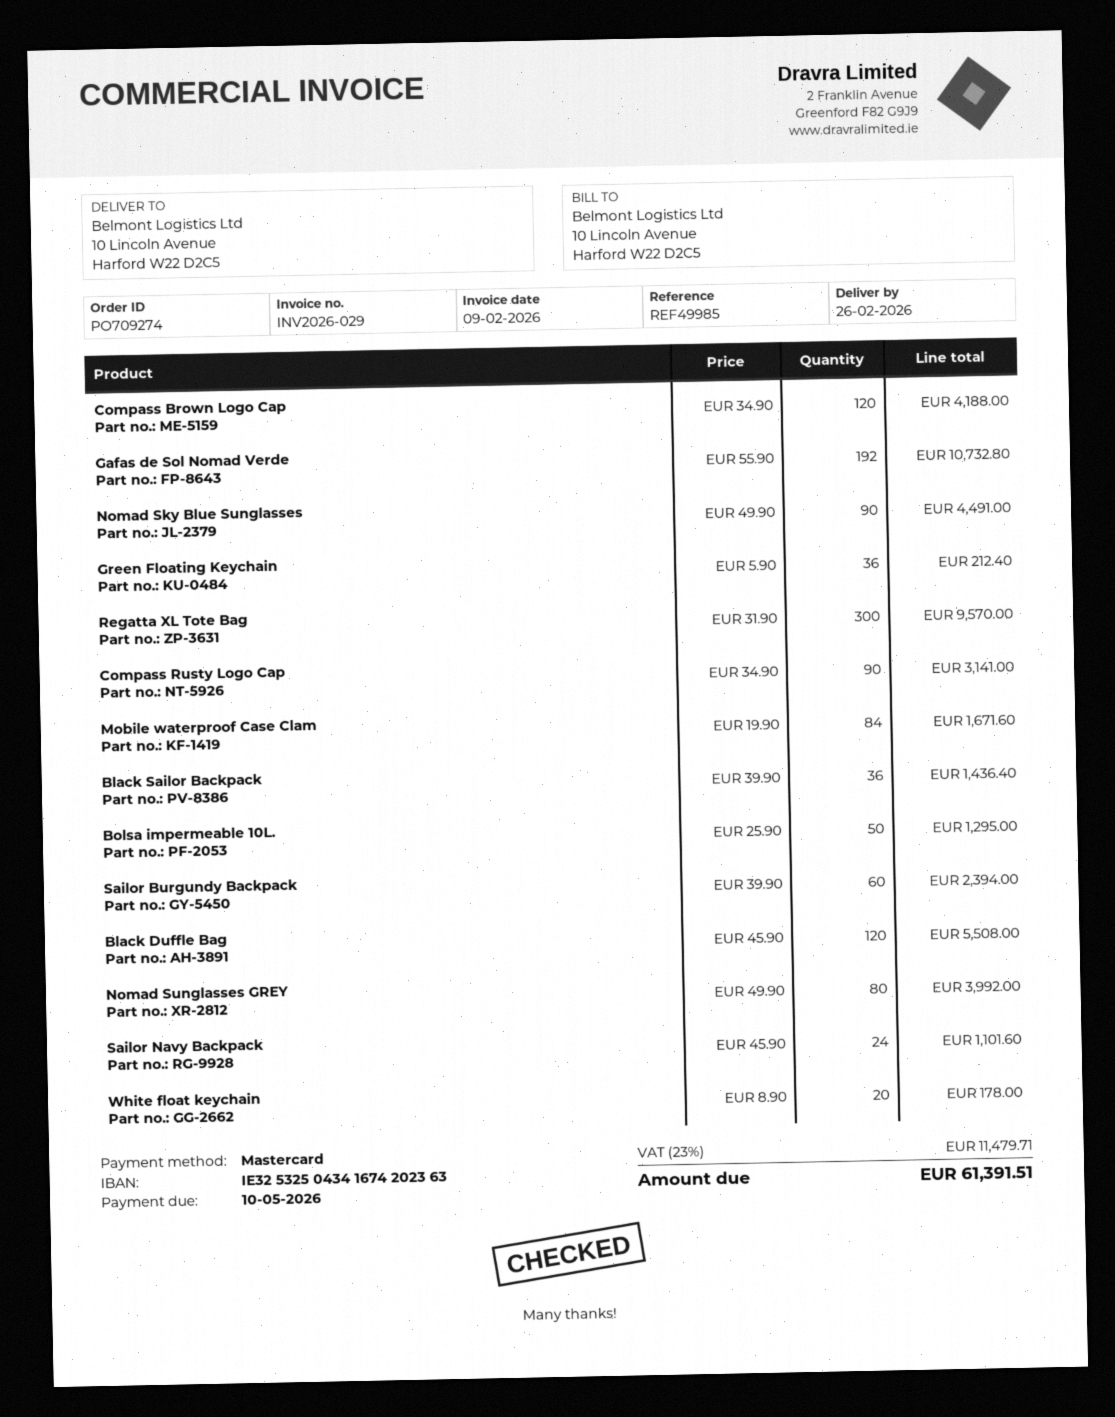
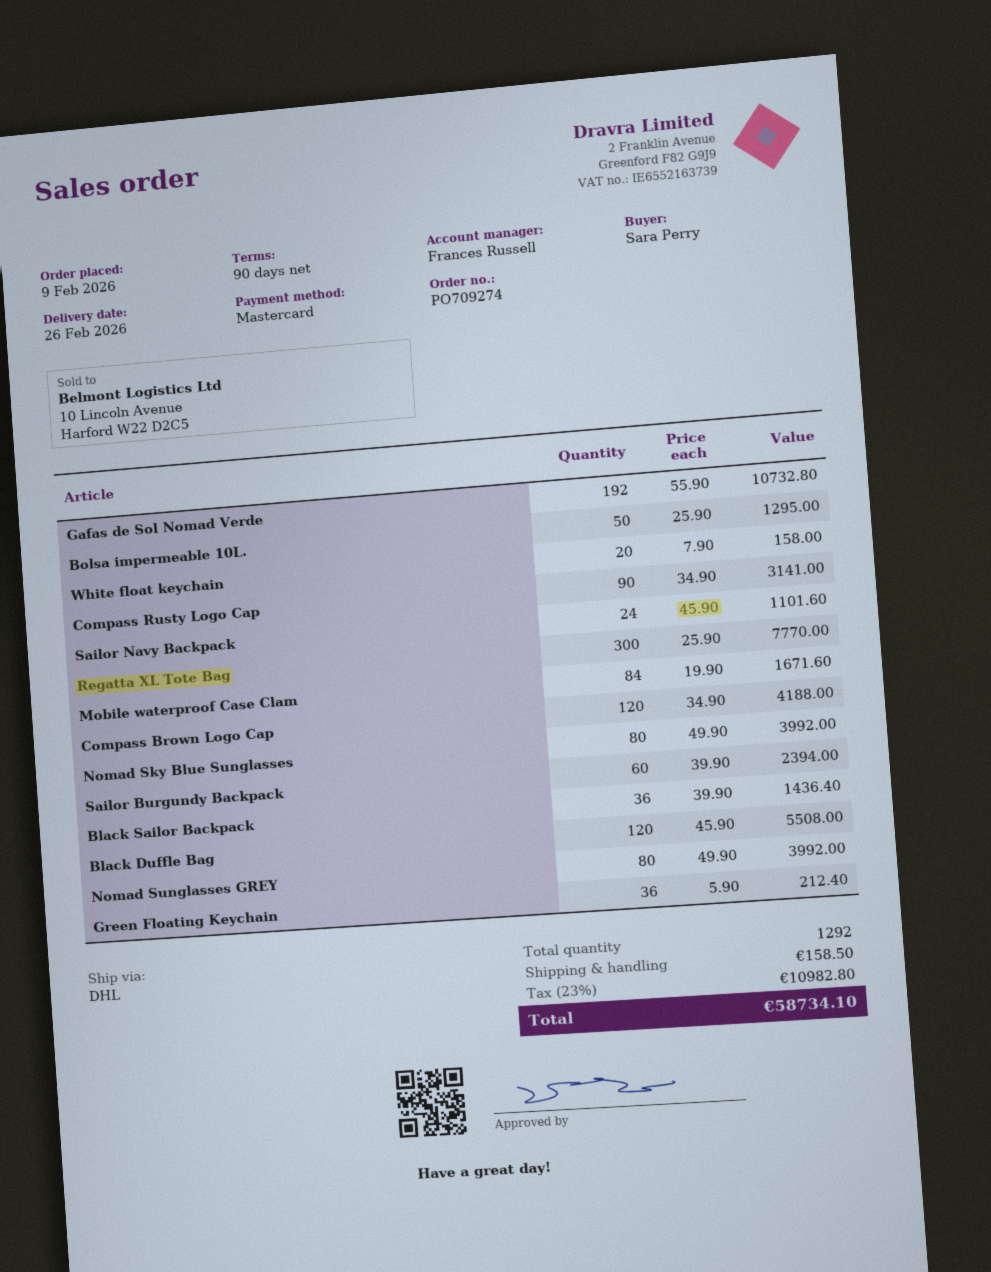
Nomad Sky Blue Sunglasses: 90 x 49.90 = 4491.00 -> 80 x 49.90 = 3992.00
Regatta XL Tote Bag: 300 x 31.90 = 9570.00 -> 300 x 25.90 = 7770.00
White float keychain: 20 x 8.90 = 178.00 -> 20 x 7.90 = 158.00
shipping: none -> 158.50
tax: 23% = 11479.71 -> 23% = 10982.80
total: 61391.51 -> 58734.10

